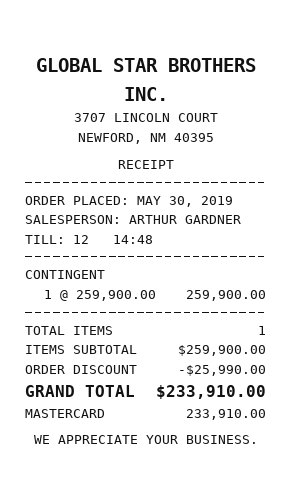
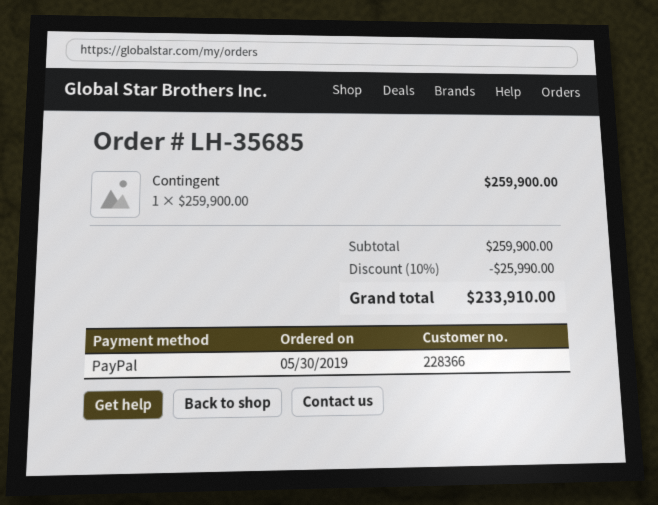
payment method: Mastercard -> PayPal

